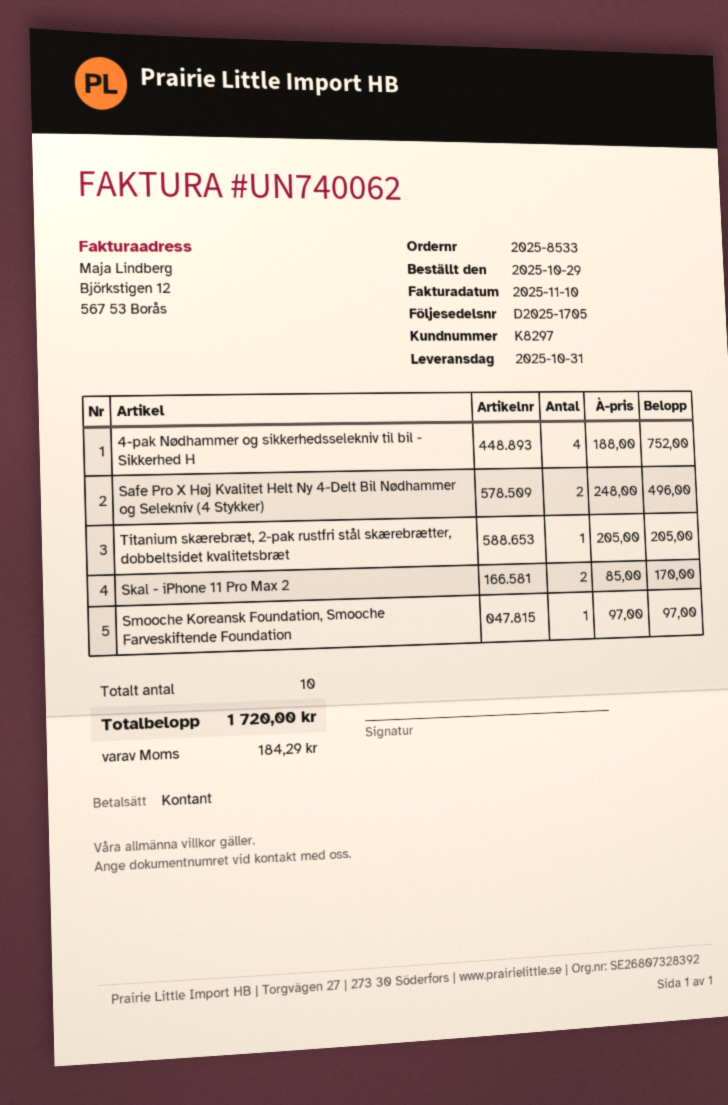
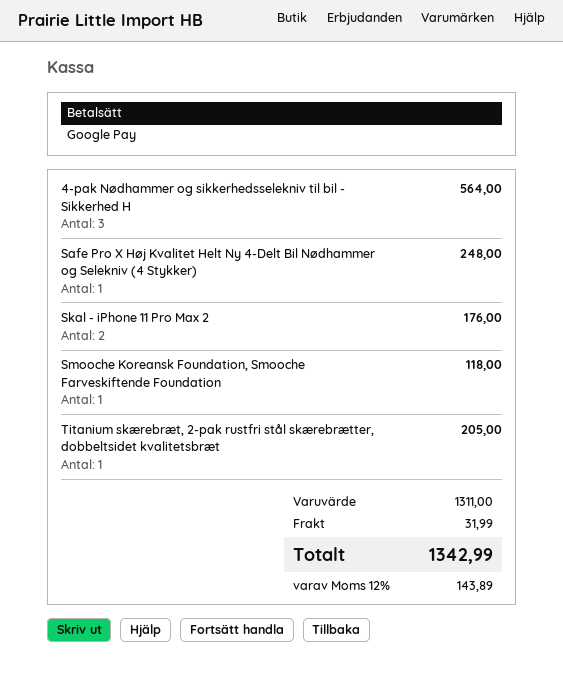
payment method: cash -> Google Pay
4-pak Nødhammer og sikkerhedsselekniv til bil - Sikkerhed H: 4 for 752.00 -> 3 for 564.00
Safe Pro X Høj Kvalitet Helt Ny 4-Delt Bil Nødhammer og Selekniv (4 Stykker): 2 for 496.00 -> 1 for 248.00
Skal - iPhone 11 Pro Max 2: 2 for 170.00 -> 2 for 176.00
Smooche Koreansk Foundation, Smooche Farveskiftende Foundation: 1 for 97.00 -> 1 for 118.00
shipping: none -> 31.99
tax: 184.29 -> 143.89
total: 1720.00 -> 1342.99

